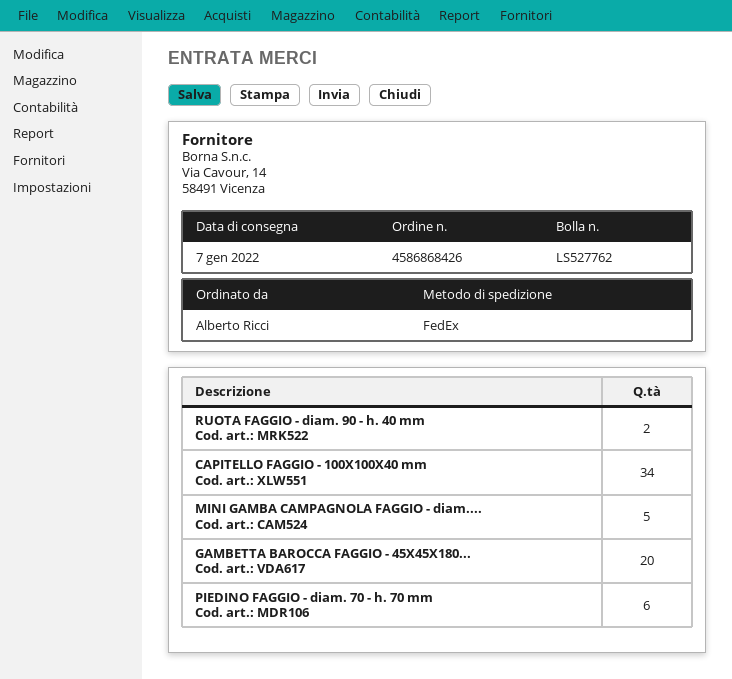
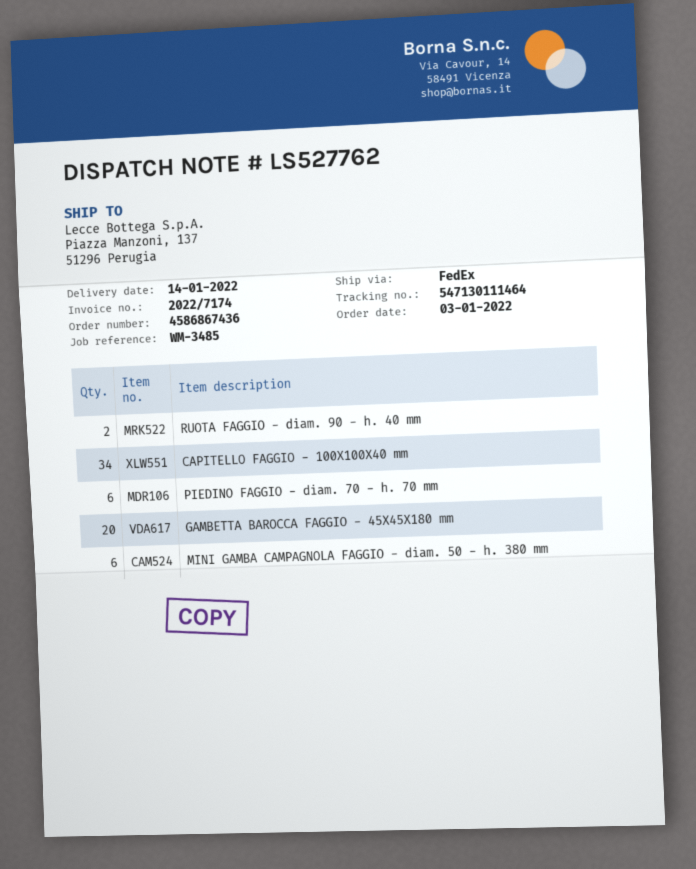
order number: 4586868426 -> 4586867436
delivery date: 2022-01-07 -> 2022-01-14
MINI GAMBA CAMPAGNOLA FAGGIO - diam....: 5 -> 6

